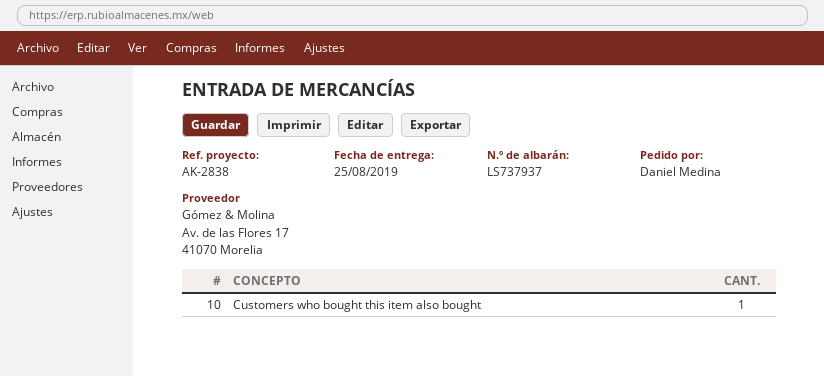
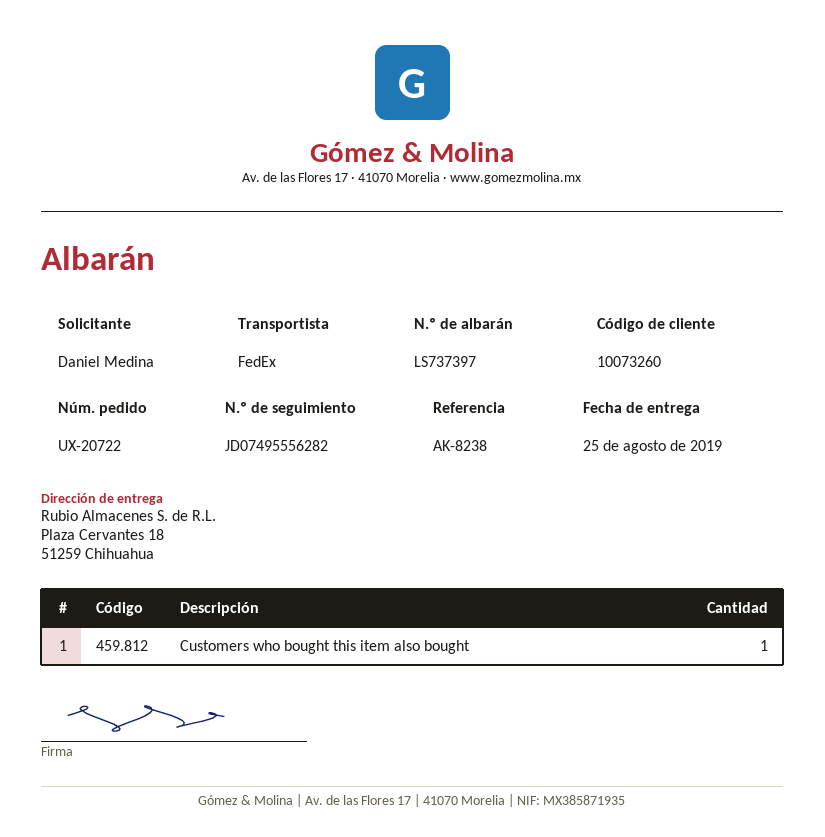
delivery note number: LS737937 -> LS737397
reference: AK-2838 -> AK-8238

